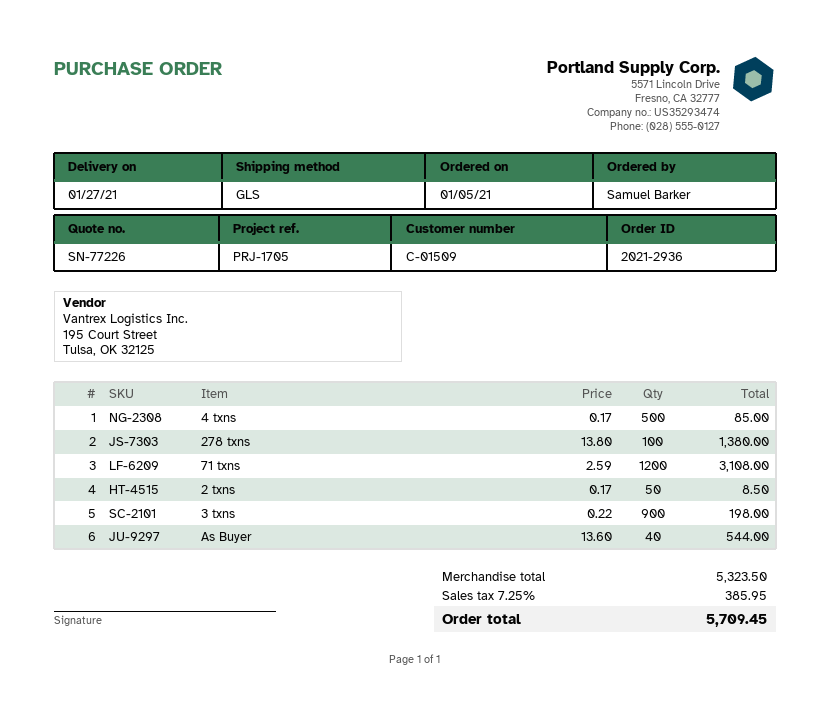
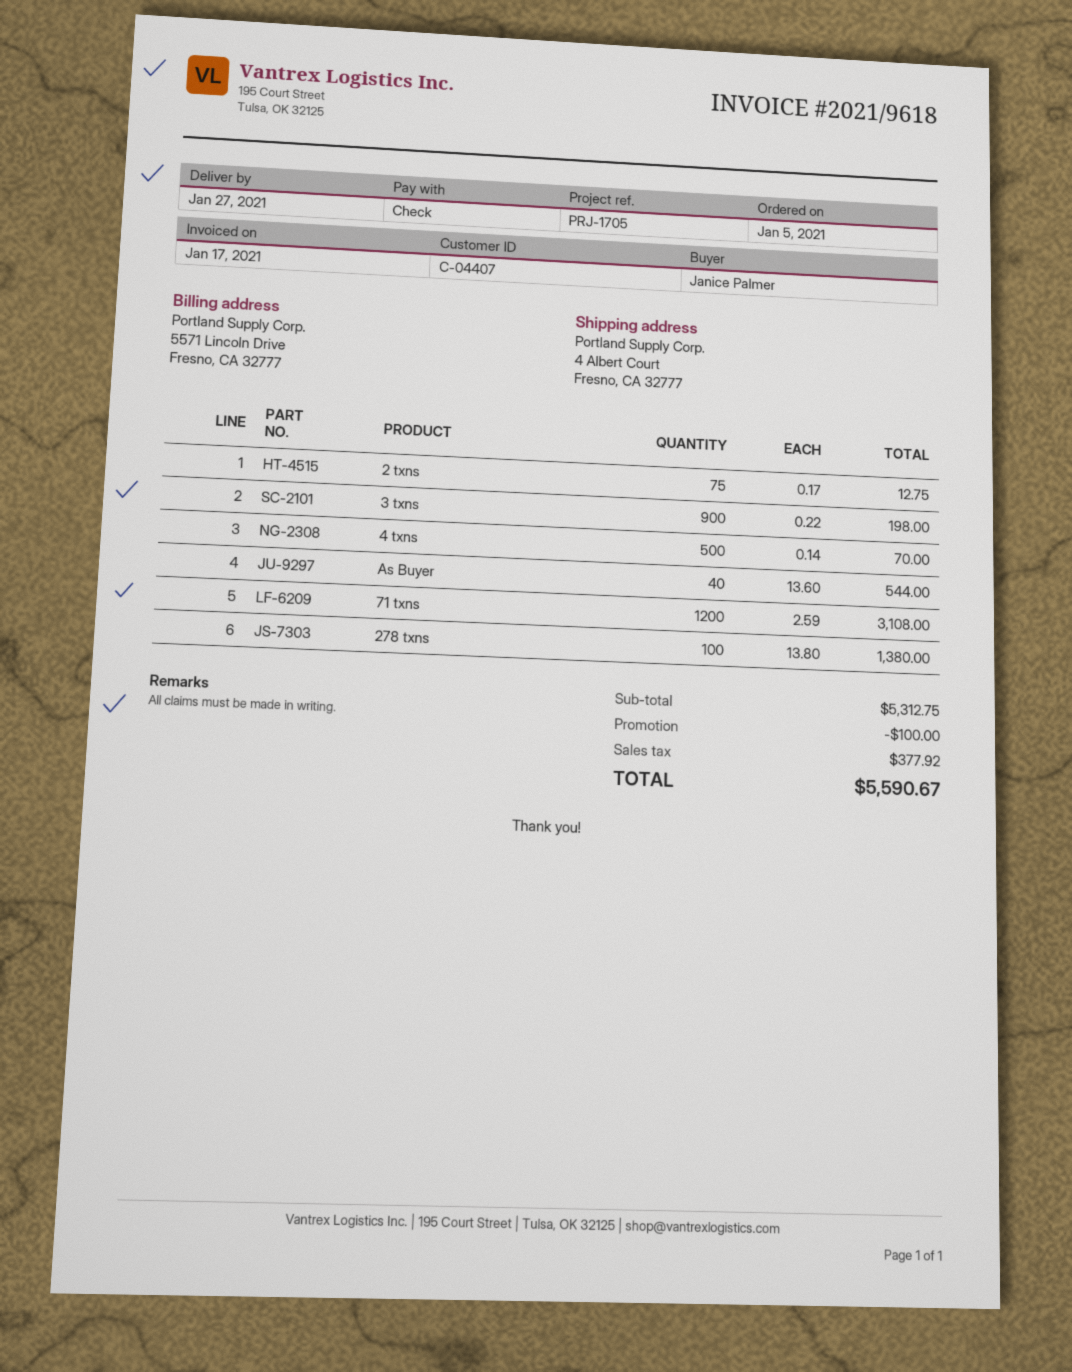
customer number: C-01509 -> C-04407
ordered by: Samuel Barker -> Janice Palmer
4 txns: 500 x 0.17 = 85.00 -> 500 x 0.14 = 70.00
2 txns: 50 x 0.17 = 8.50 -> 75 x 0.17 = 12.75
subtotal: 5323.50 -> 5312.75
discount: none -> 100.00
tax: 385.95 -> 377.92
total: 5709.45 -> 5590.67

